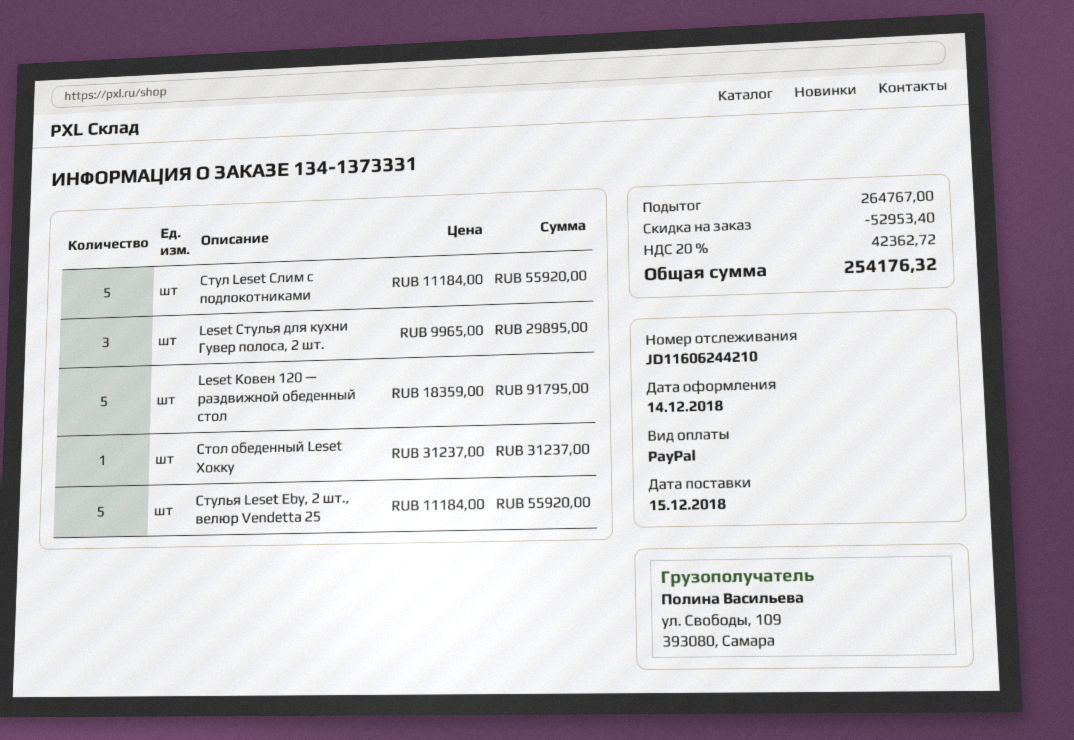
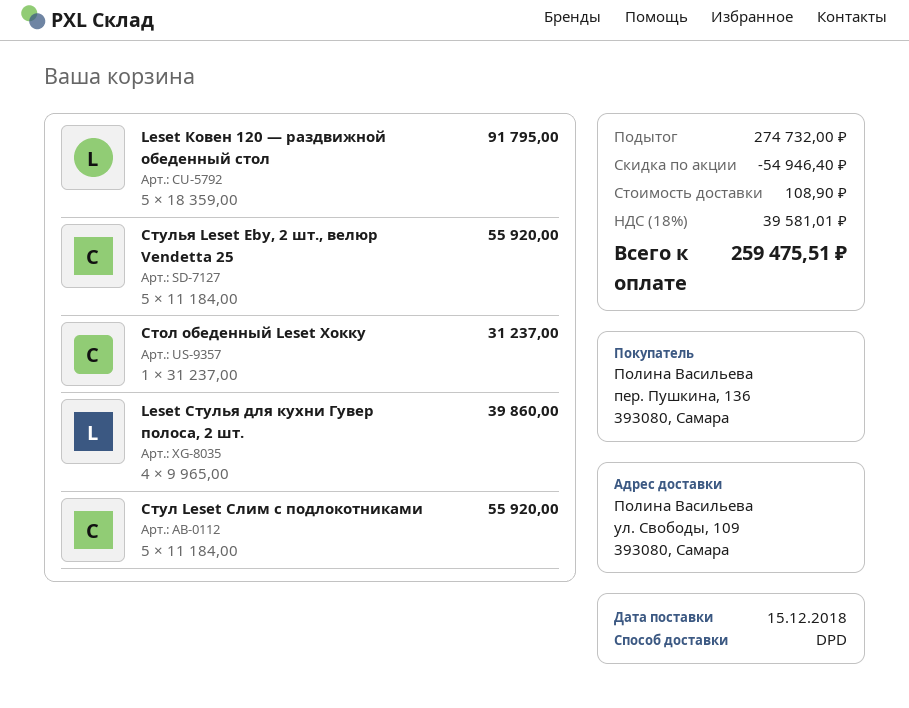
Leset Стулья для кухни Гувер полоса, 2 шт.: 3 x 9965.00 = 29895.00 -> 4 x 9965.00 = 39860.00
subtotal: 264767.00 -> 274732.00
discount: 52953.40 -> 54946.40
shipping: none -> 108.90
tax: 20% = 42362.72 -> 18% = 39581.01
total: 254176.32 -> 259475.51

